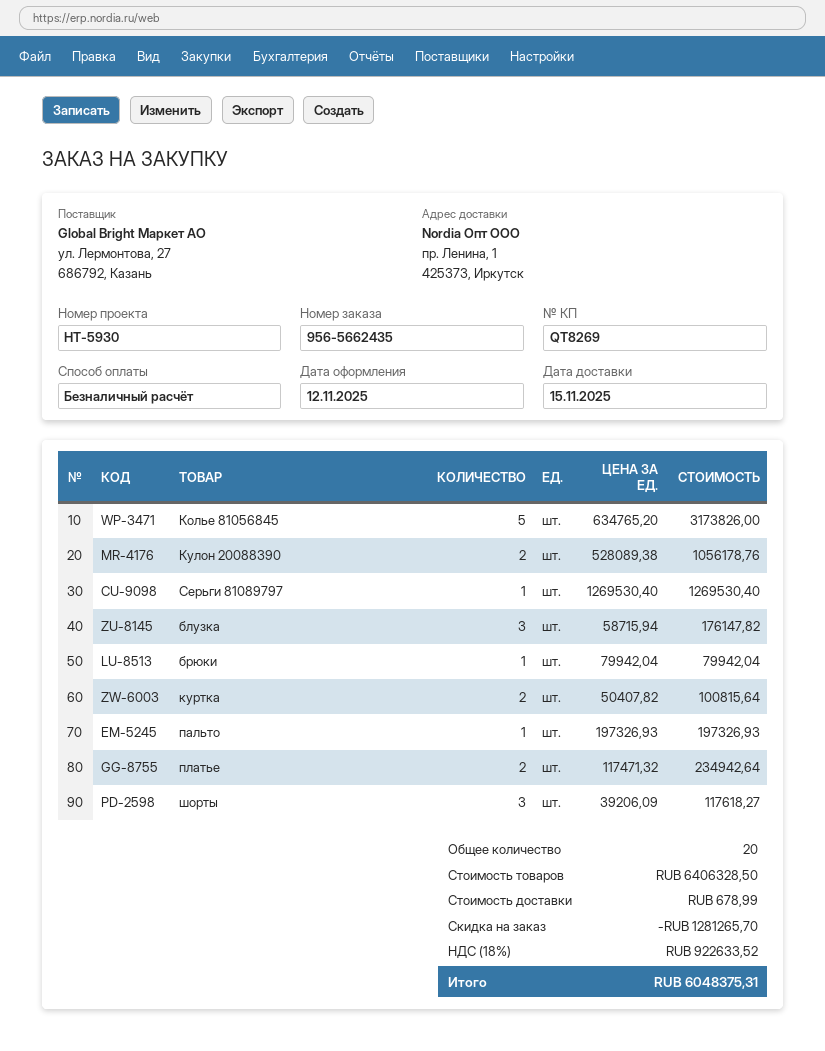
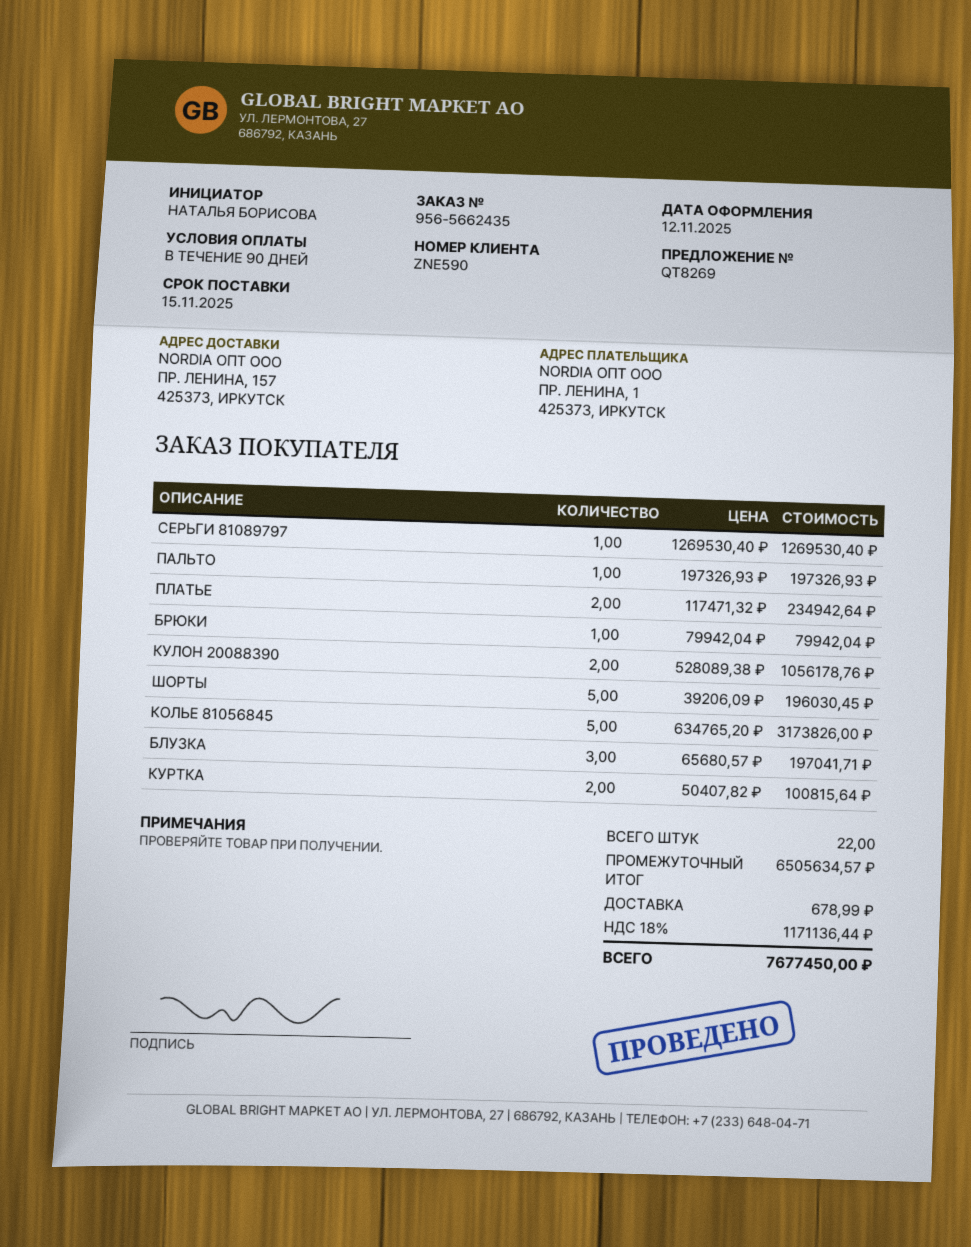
ship to: пр. Ленина, 1, 425373, Иркутск -> ПР. ЛЕНИНА, 157, 425373, ИРКУТСК
блузка: 3 x 58715.94 = 176147.82 -> 3 x 65680.57 = 197041.71
шорты: 3 x 39206.09 = 117618.27 -> 5 x 39206.09 = 196030.45
total quantity: 20 -> 22
subtotal: 6406328.50 -> 6505634.57
discount: 1281265.70 -> none
tax: 18% = 922633.52 -> 18% = 1171136.44
total: 6048375.31 -> 7677450.00

